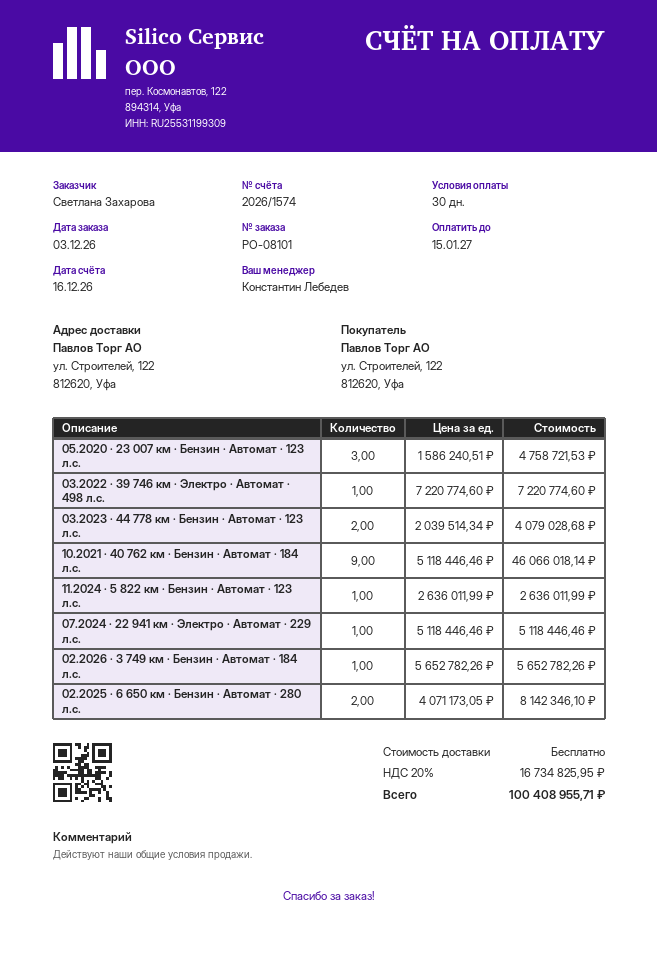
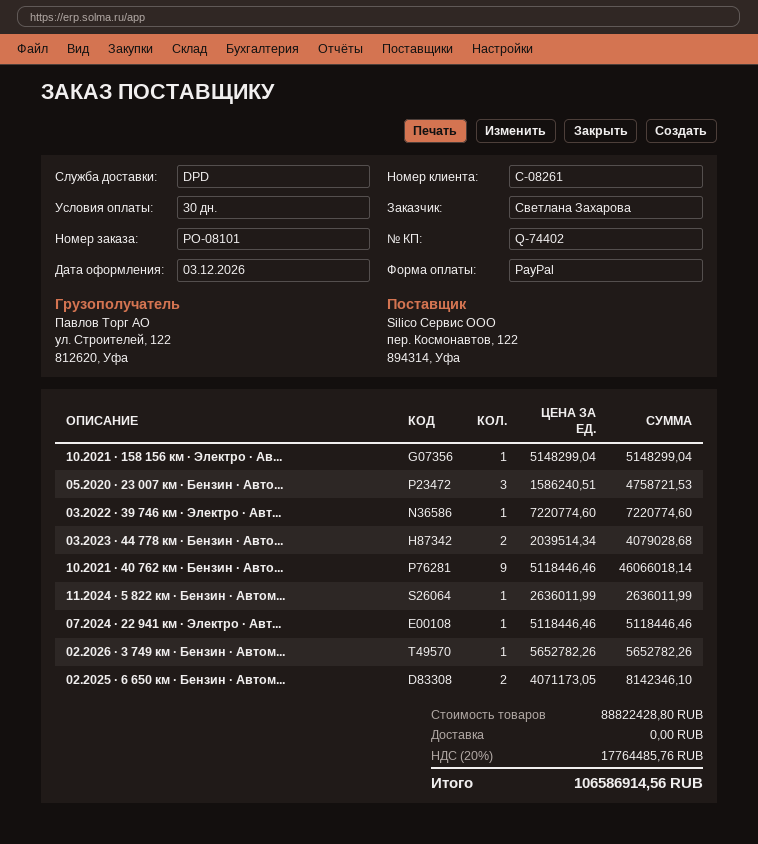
10.2021 · 158 156 км · Электро · Ав...: none -> 1 x 5148299.04 = 5148299.04
tax: 20% = 16734825.95 -> 20% = 17764485.76
total: 100408955.71 -> 106586914.56

